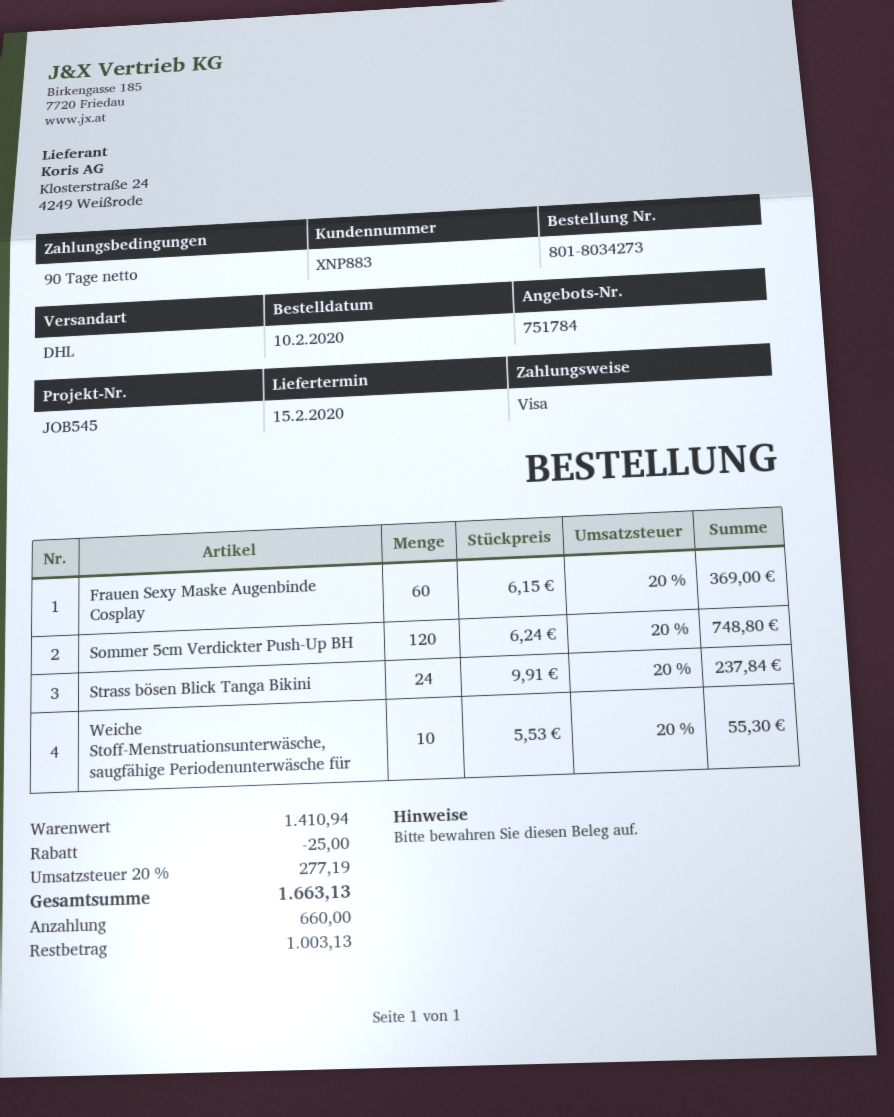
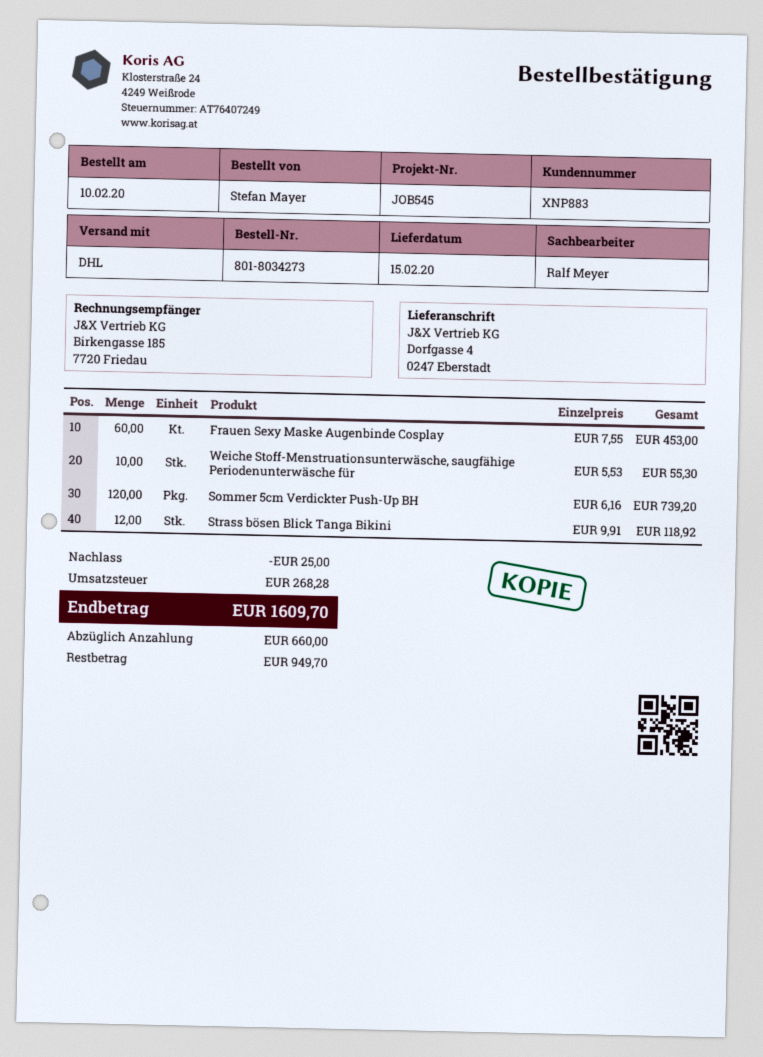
Frauen Sexy Maske Augenbinde Cosplay: 60 x 6.15 = 369.00 -> 60 x 7.55 = 453.00
Sommer 5cm Verdickter Push-Up BH: 120 x 6.24 = 748.80 -> 120 x 6.16 = 739.20
Strass bösen Blick Tanga Bikini: 24 x 9.91 = 237.84 -> 12 x 9.91 = 118.92
tax: 277.19 -> 268.28
total: 1663.13 -> 1609.70
balance: 1003.13 -> 949.70

